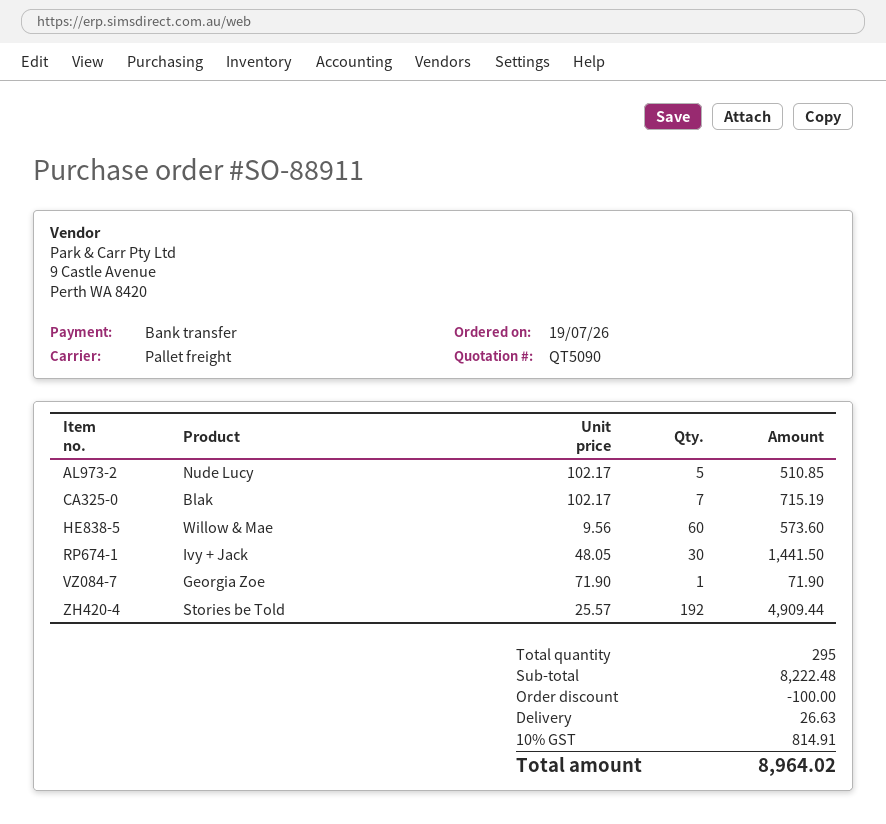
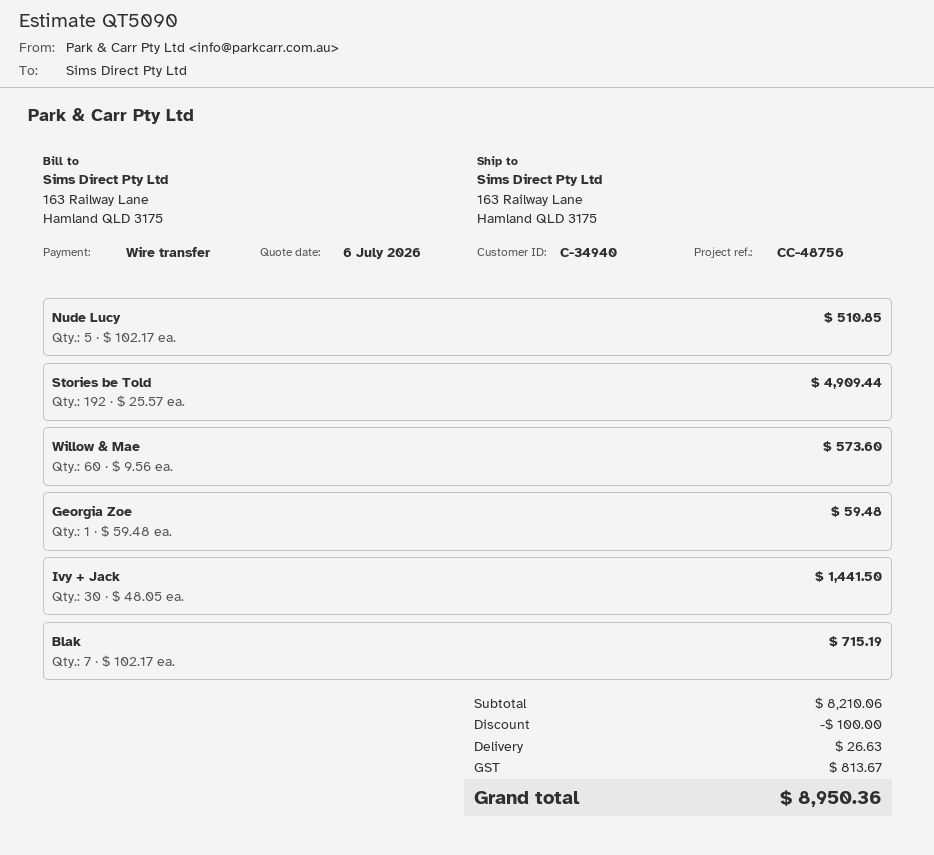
Georgia Zoe: 1 x 71.90 = 71.90 -> 1 x 59.48 = 59.48
subtotal: 8222.48 -> 8210.06
tax: 814.91 -> 813.67
total: 8964.02 -> 8950.36

